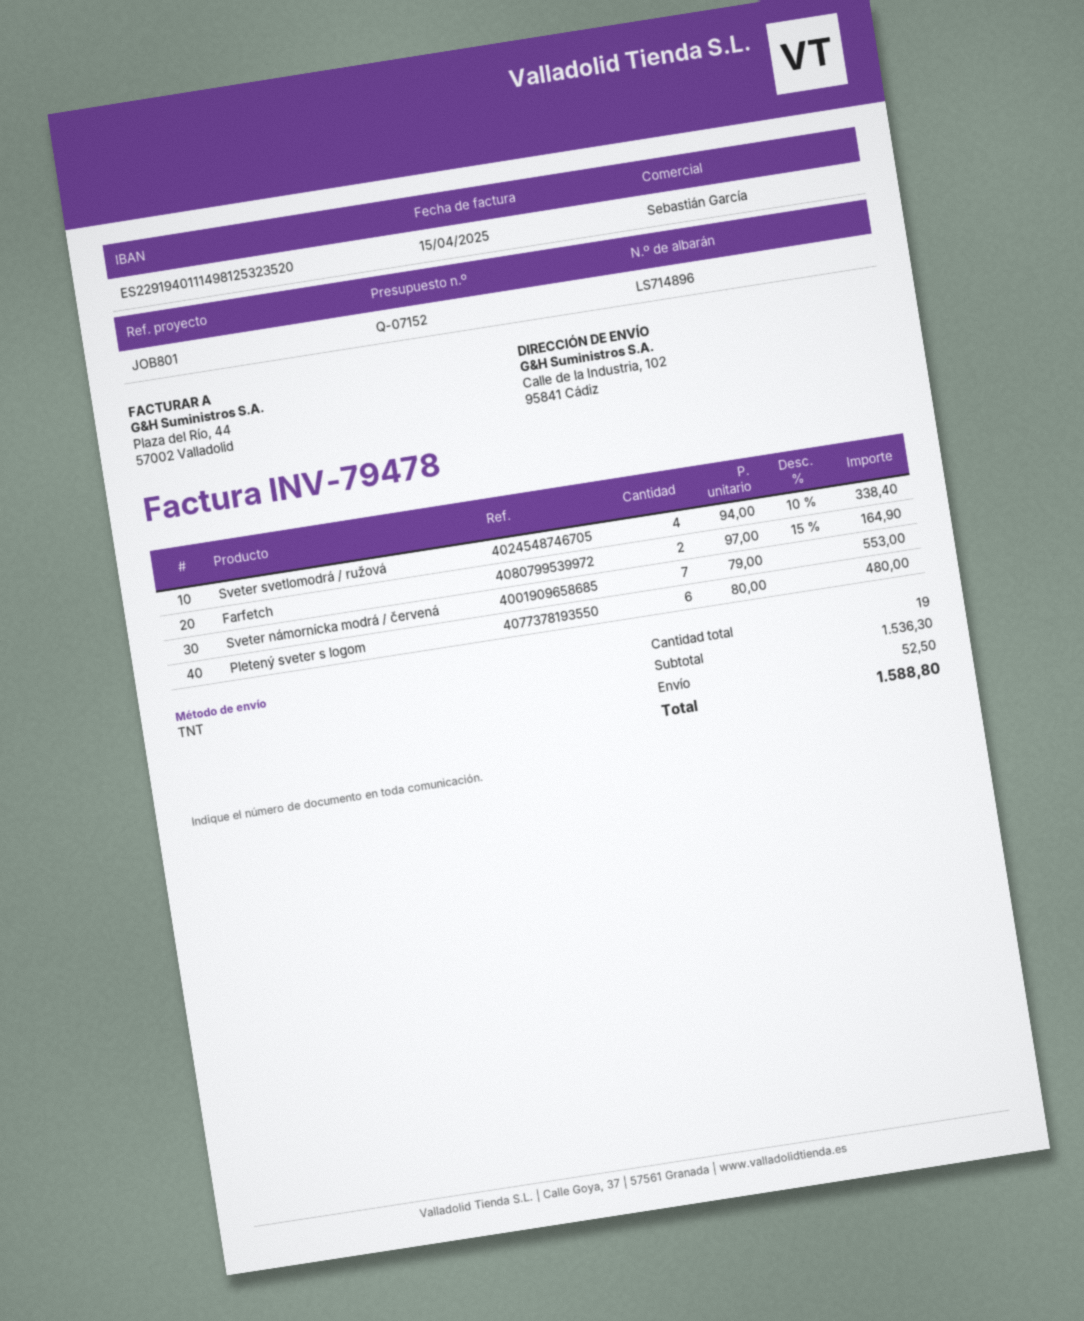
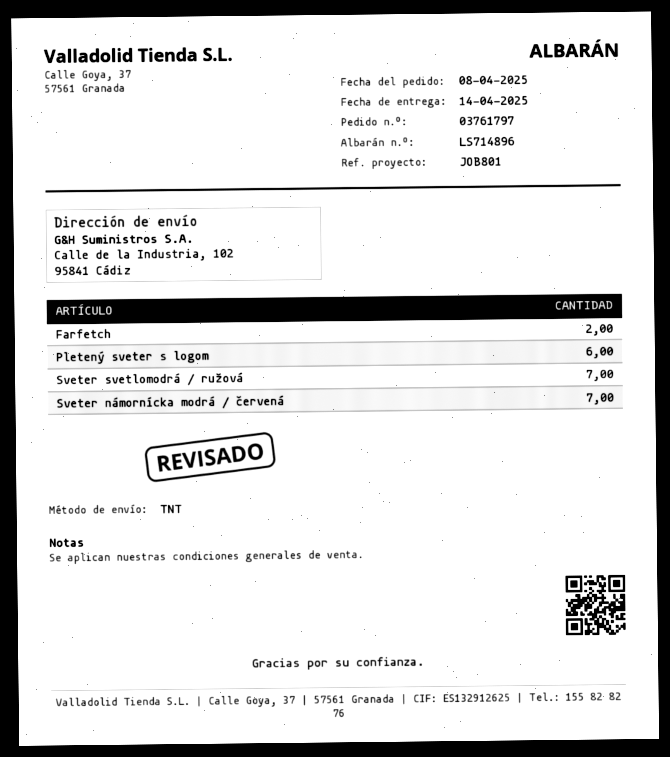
Sveter svetlomodrá / ružová: 4 -> 7

